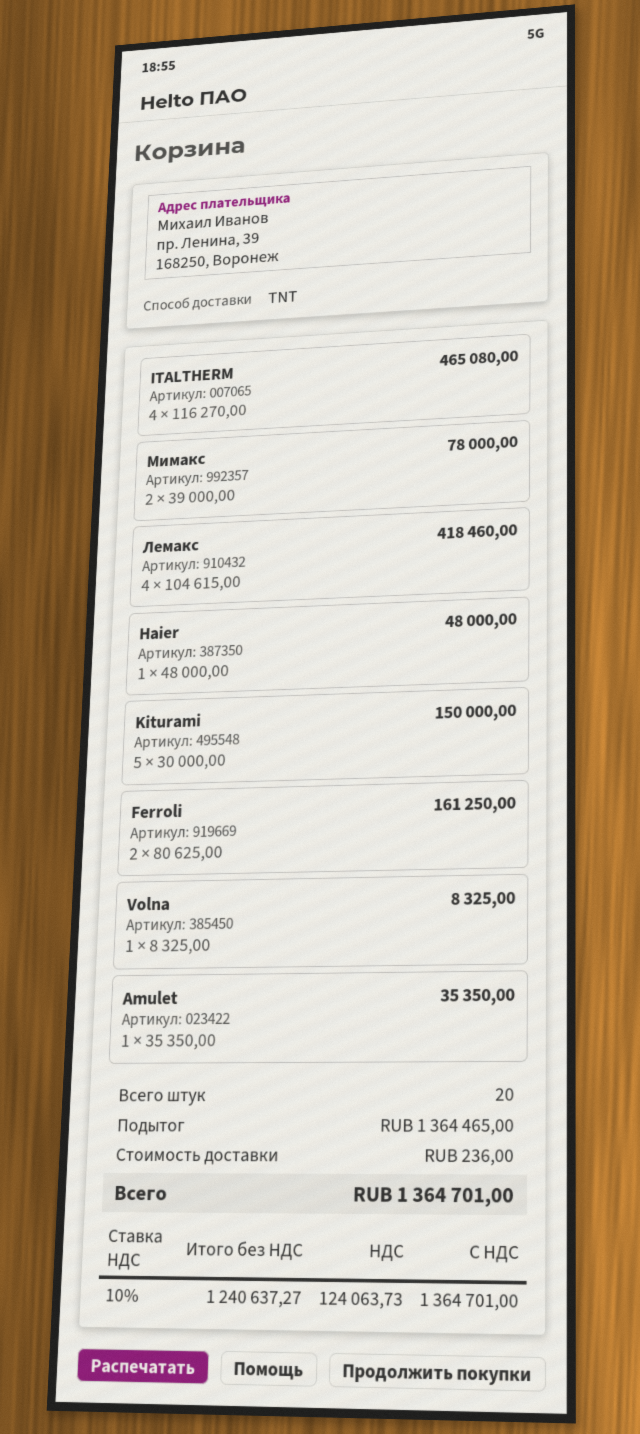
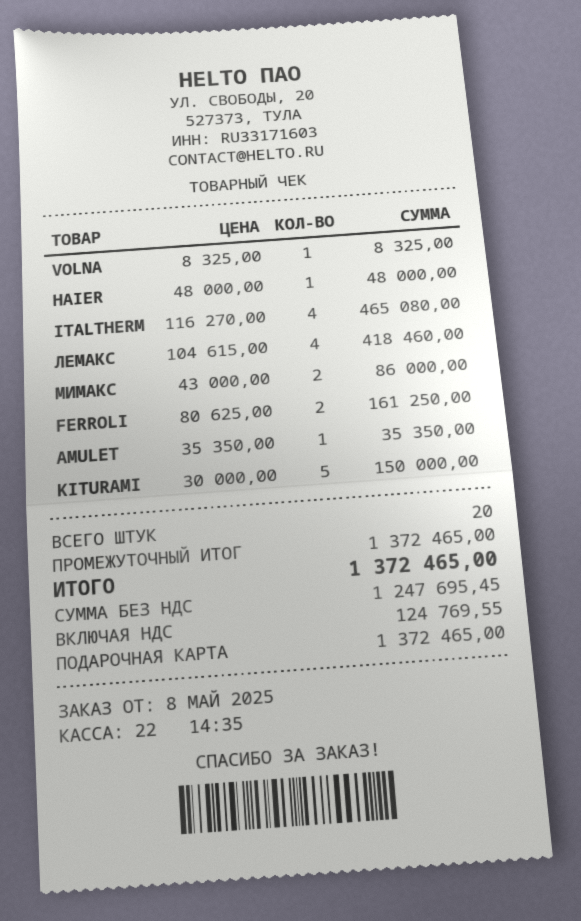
Мимакс: 2 x 39000.00 = 78000.00 -> 2 x 43000.00 = 86000.00
subtotal: 1364465.00 -> 1372465.00
shipping: 236.00 -> none
net: 1240637.27 -> 1247695.45
tax: 124063.73 -> 124769.55
total: 1364701.00 -> 1372465.00

